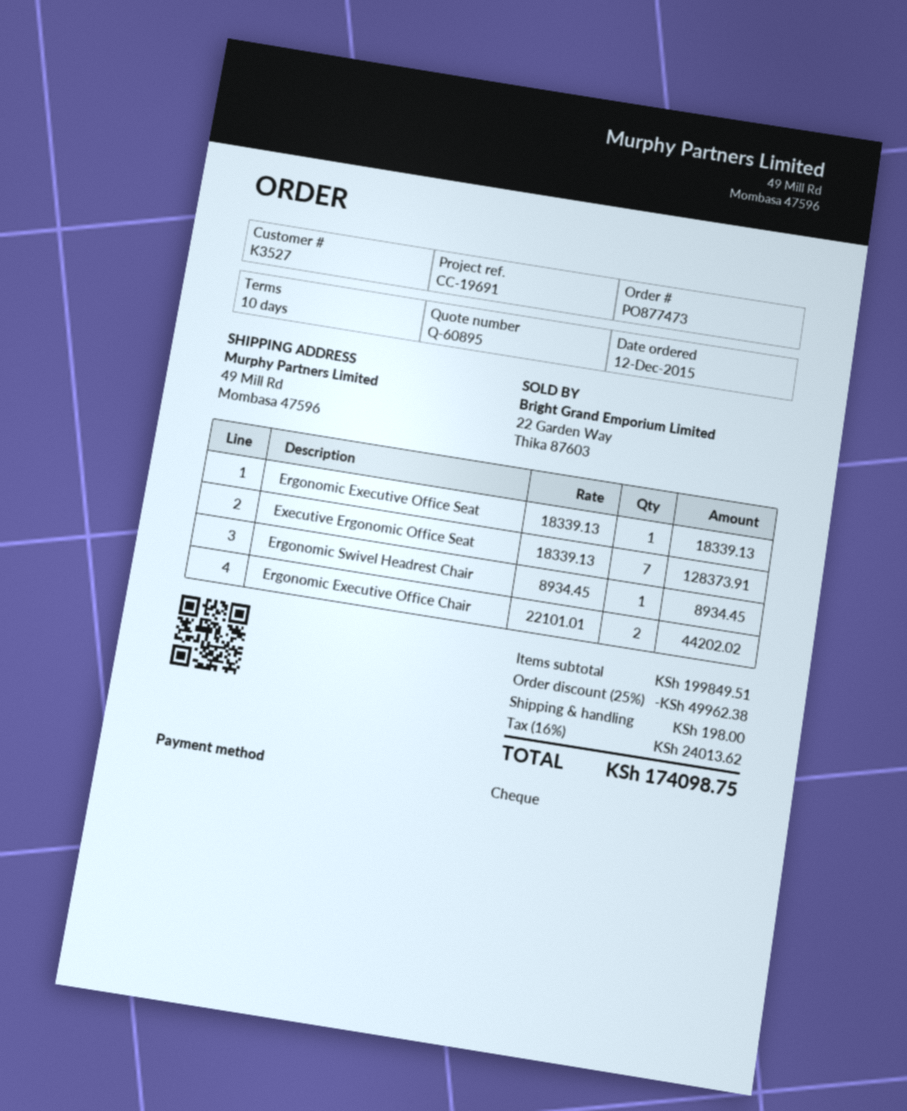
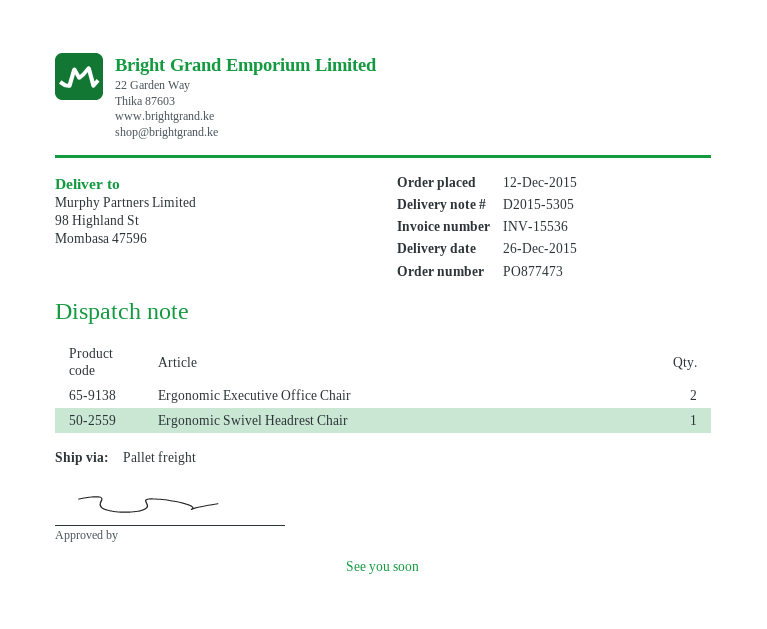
ship to: 49 Mill Rd, Mombasa 47596 -> 98 Highland St, Mombasa 47596
Ergonomic Executive Office Seat: 1 -> none
Executive Ergonomic Office Seat: 7 -> none

